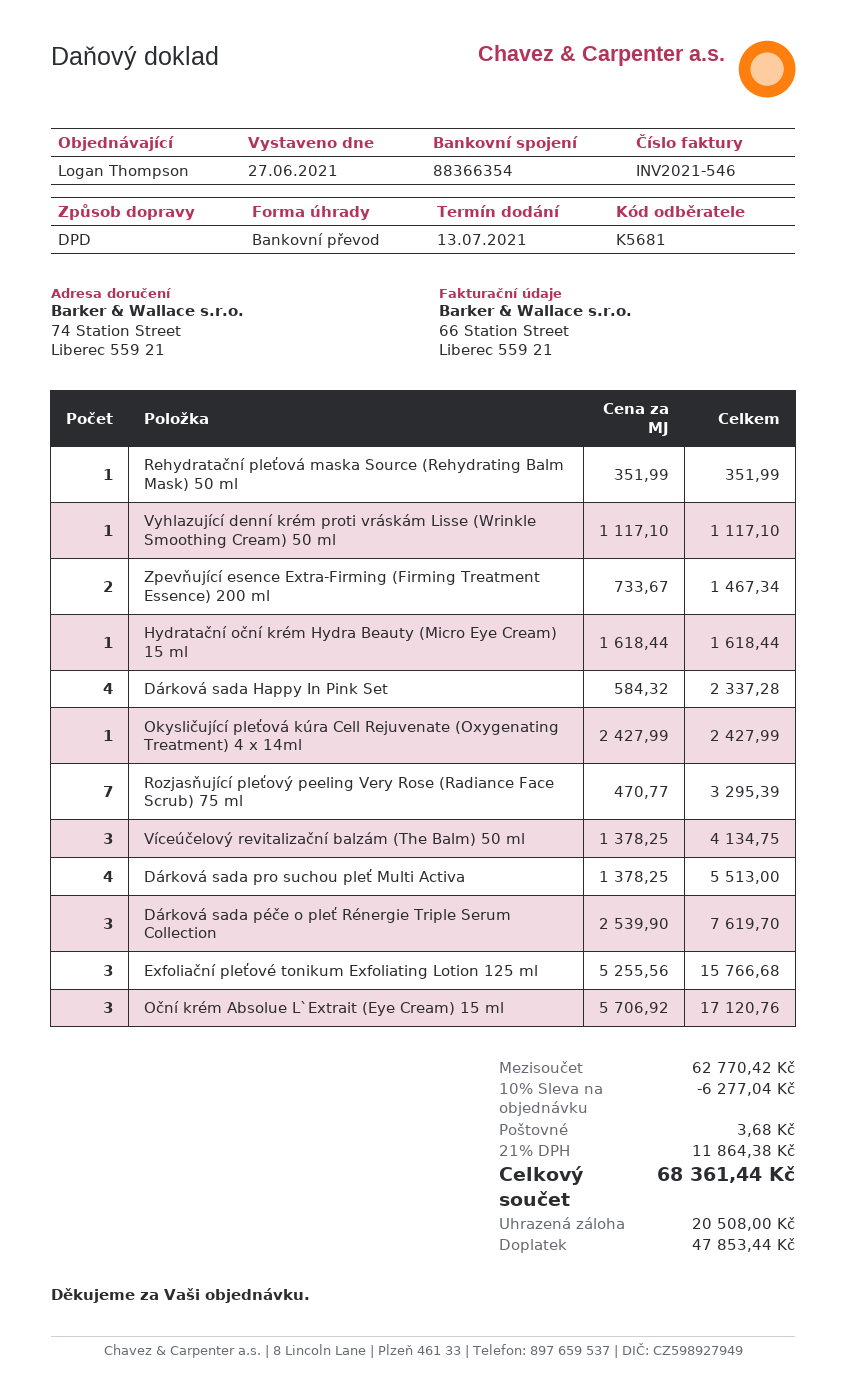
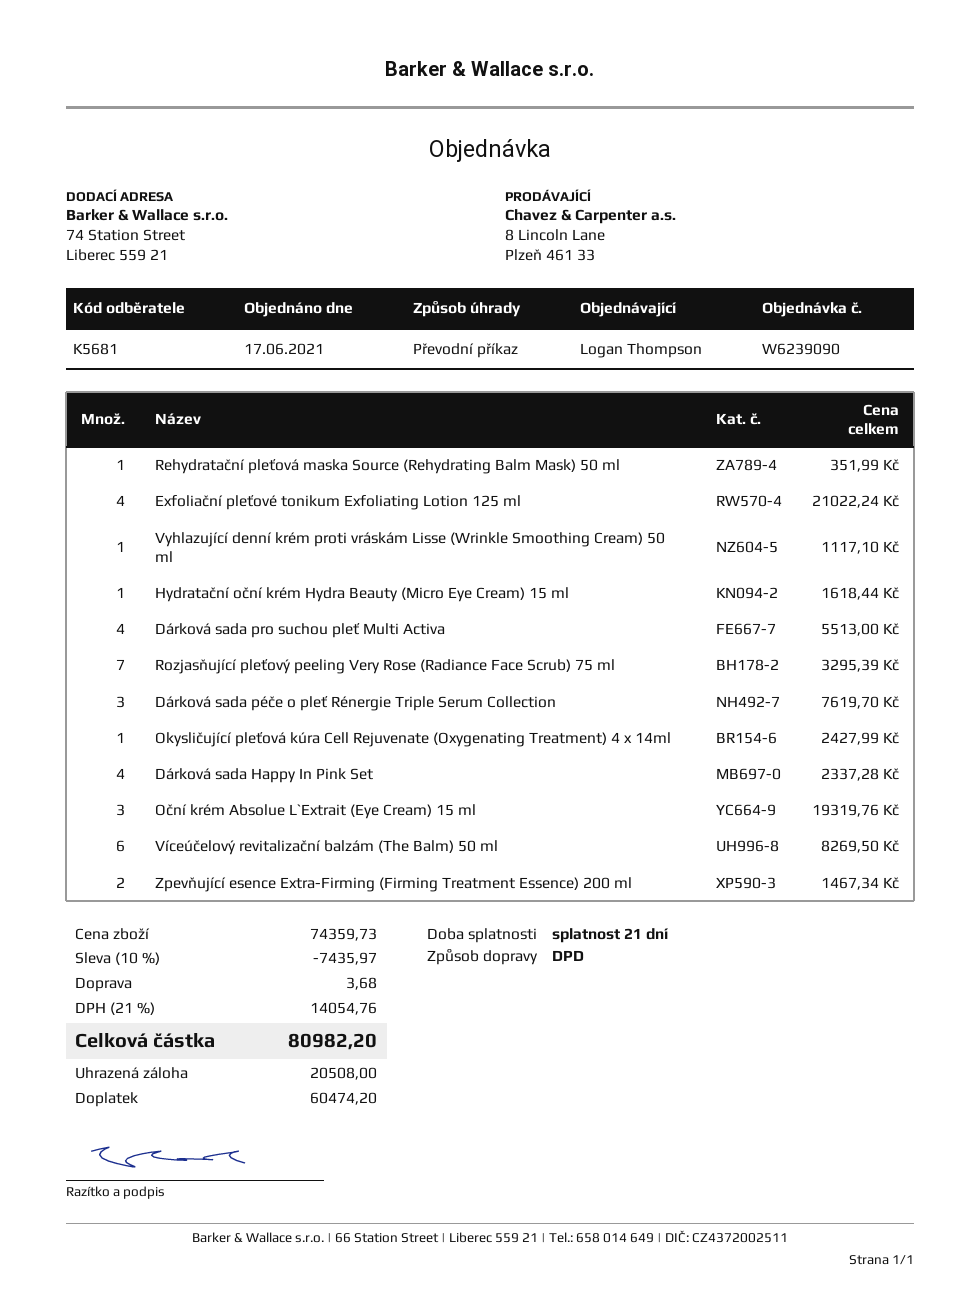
Víceúčelový revitalizační balzám (The Balm) 50 ml: 3 for 4134.75 -> 6 for 8269.50
Exfoliační pleťové tonikum Exfoliating Lotion 125 ml: 3 for 15766.68 -> 4 for 21022.24
Oční krém Absolue L`Extrait (Eye Cream) 15 ml: 3 for 17120.76 -> 3 for 19319.76
subtotal: 62770.42 -> 74359.73
discount: 10% = 6277.04 -> 10% = 7435.97
tax: 21% = 11864.38 -> 21% = 14054.76
total: 68361.44 -> 80982.20
balance: 47853.44 -> 60474.20

